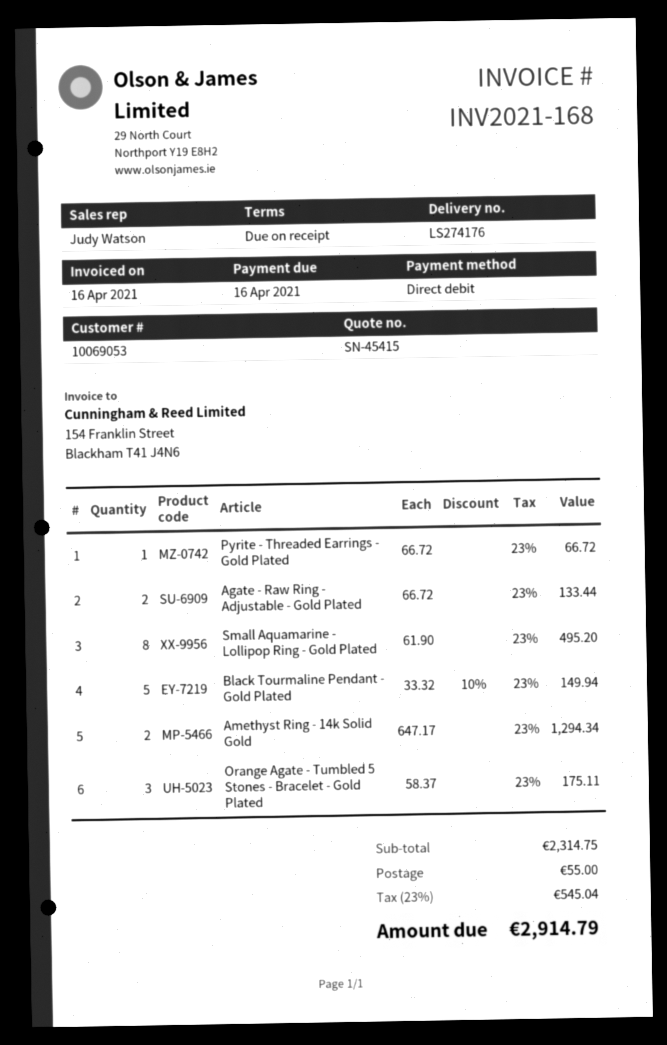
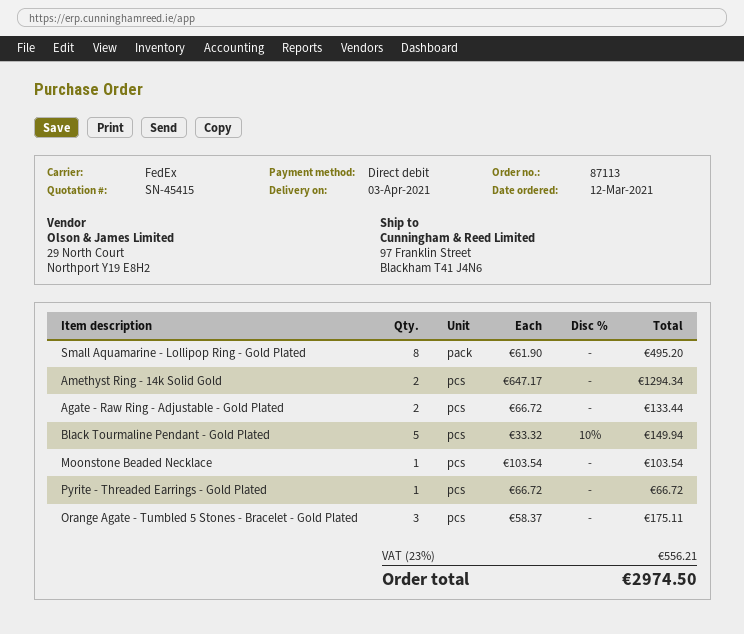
Moonstone Beaded Necklace: none -> 1 x 103.54 = 103.54
shipping: 55.00 -> none
tax: 23% = 545.04 -> 23% = 556.21
total: 2914.79 -> 2974.50

